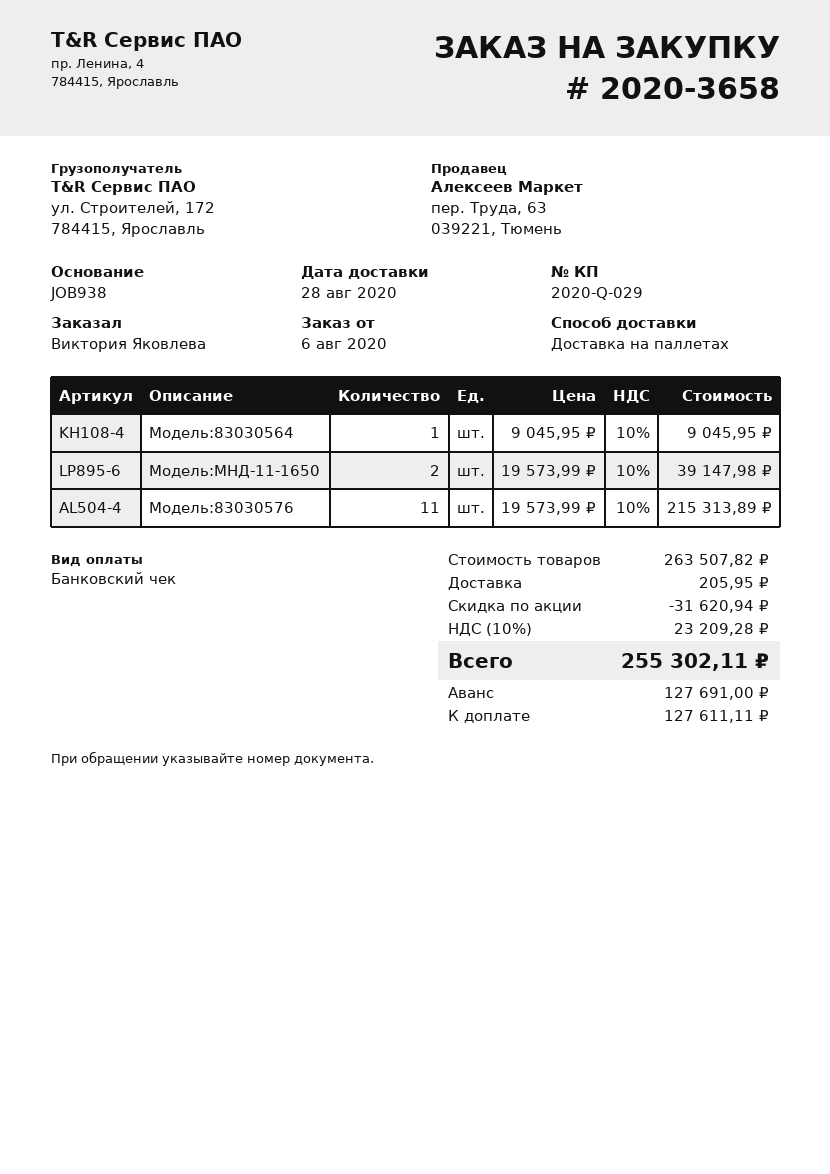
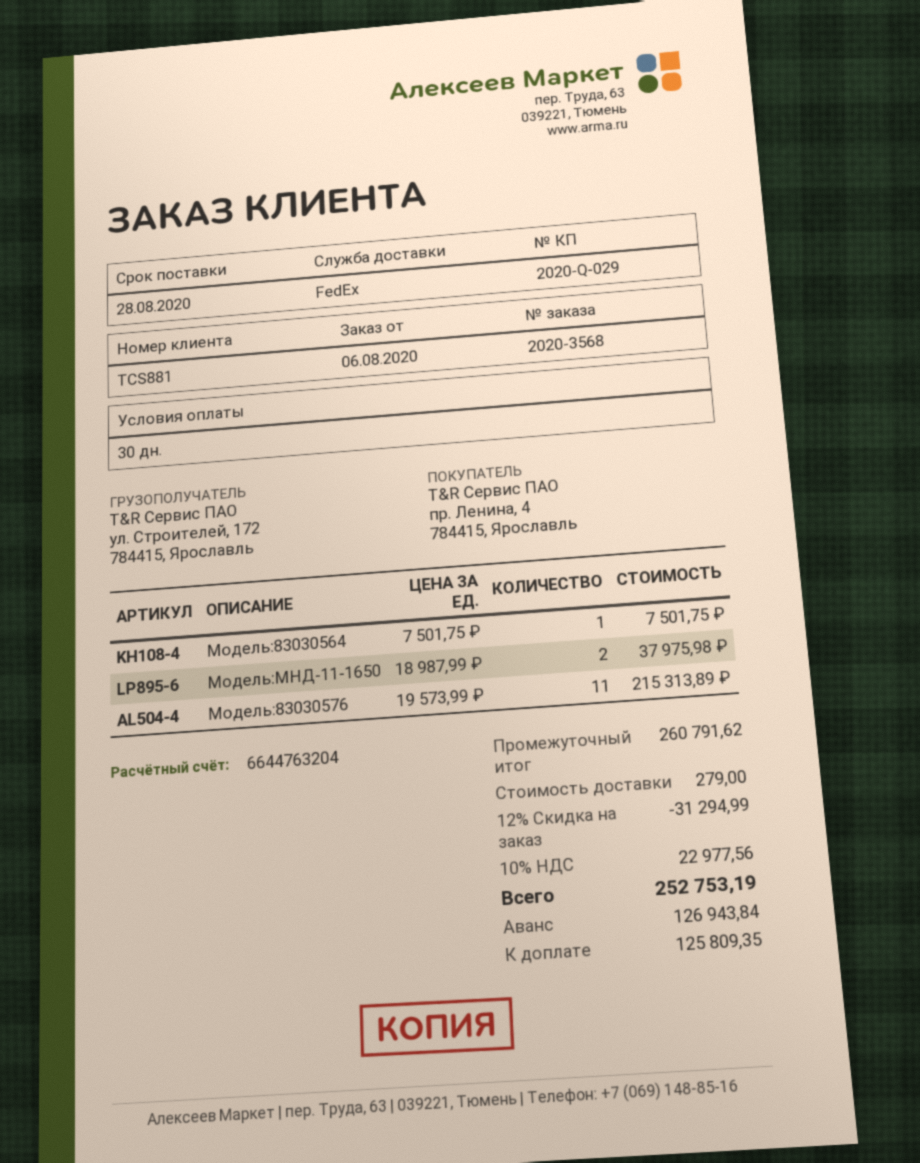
order number: 2020-3658 -> 2020-3568
shipping method: pallet freight -> FedEx
Модель:83030564: 1 x 9045.95 = 9045.95 -> 1 x 7501.75 = 7501.75
Модель:МНД-11-1650: 2 x 19573.99 = 39147.98 -> 2 x 18987.99 = 37975.98
subtotal: 263507.82 -> 260791.62
discount: 31620.94 -> 31294.99
shipping: 205.95 -> 279.00
tax: 10% = 23209.28 -> 10% = 22977.56
total: 255302.11 -> 252753.19
deposit: 127691.00 -> 126943.84
balance: 127611.11 -> 125809.35

